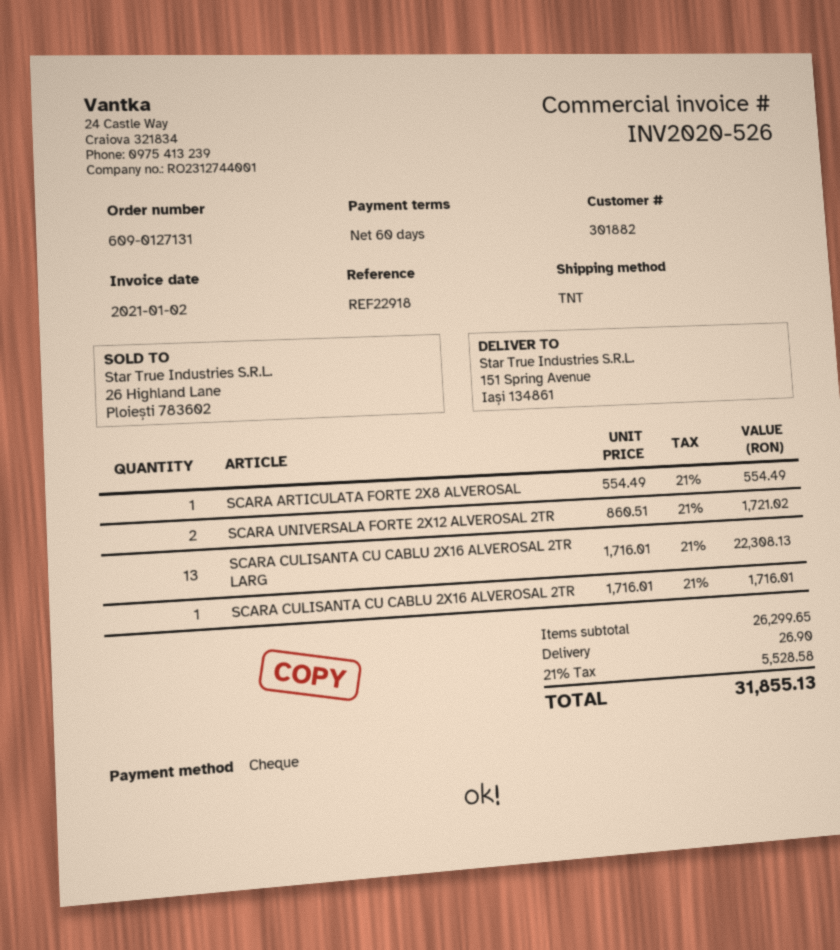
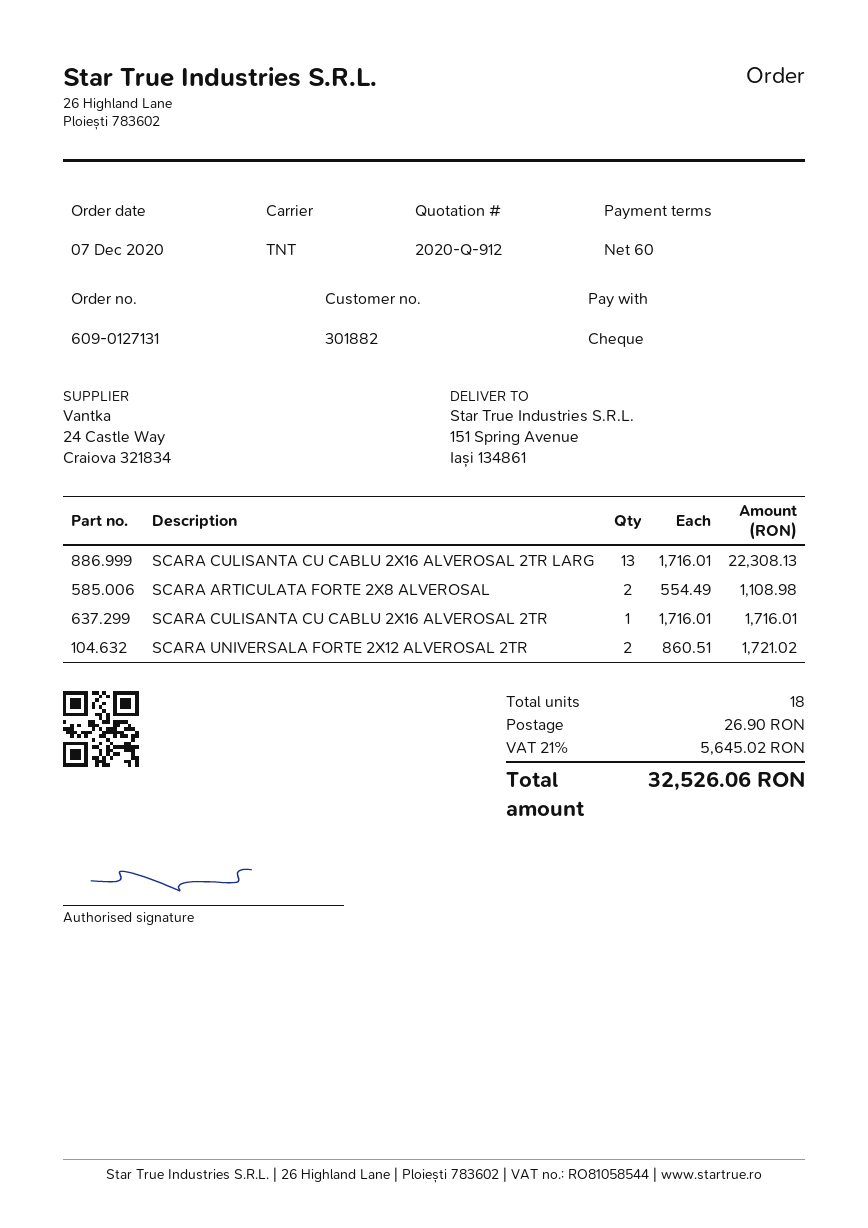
SCARA ARTICULATA FORTE 2X8 ALVEROSAL: 1 x 554.49 = 554.49 -> 2 x 554.49 = 1108.98
tax: 21% = 5528.58 -> 21% = 5645.02
total: 31855.13 -> 32526.06

